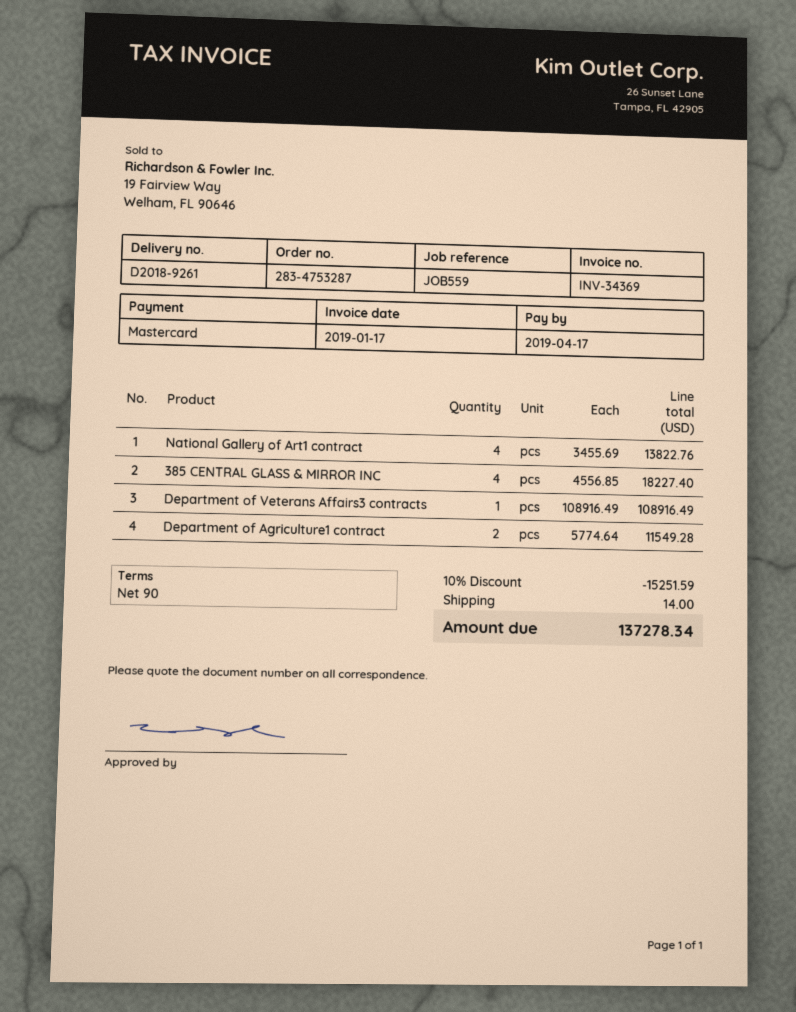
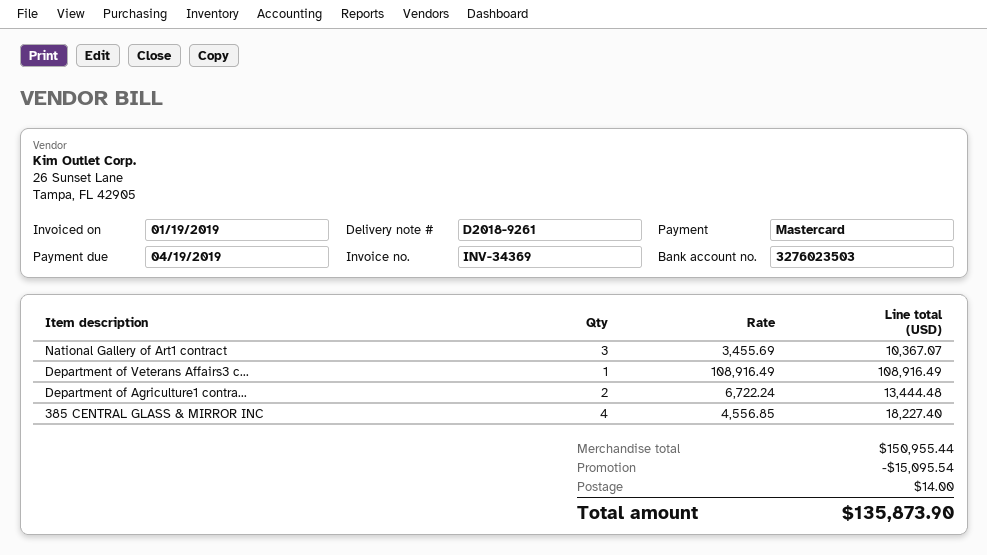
invoice date: 2019-01-17 -> 2019-01-19
due date: 2019-04-17 -> 2019-04-19
National Gallery of Art1 contract: 4 x 3455.69 = 13822.76 -> 3 x 3455.69 = 10367.07
Department of Agriculture1 contract: 2 x 5774.64 = 11549.28 -> 2 x 6722.24 = 13444.48
discount: 15251.59 -> 15095.54
total: 137278.34 -> 135873.90

